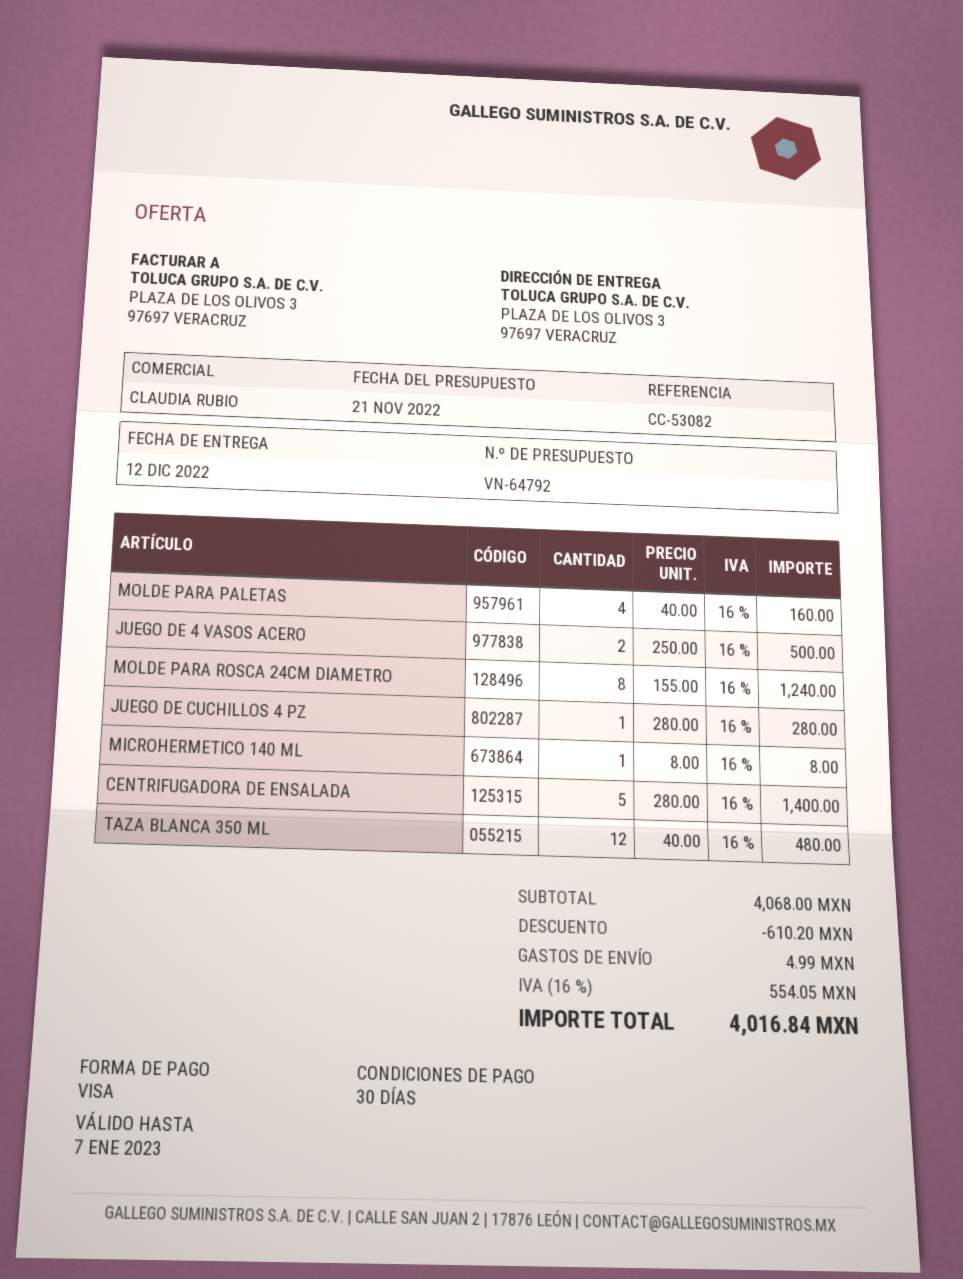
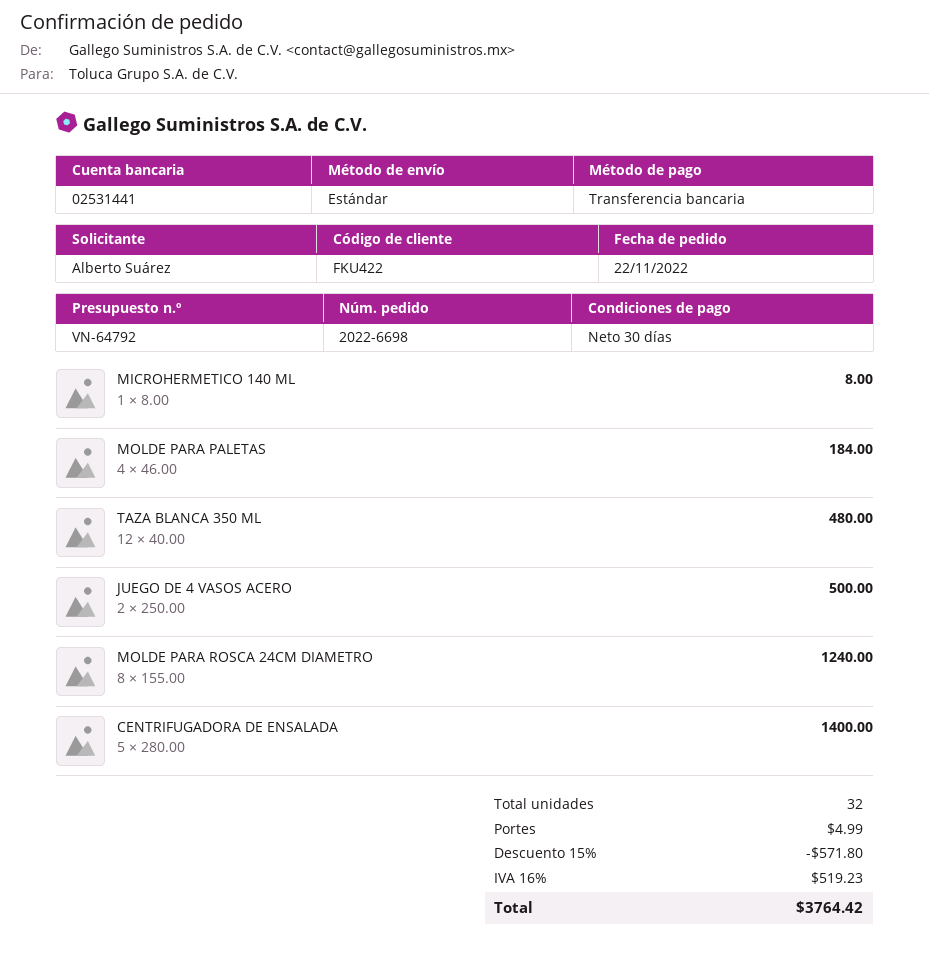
payment method: Visa -> bank transfer
MOLDE PARA PALETAS: 4 x 40.00 = 160.00 -> 4 x 46.00 = 184.00
JUEGO DE CUCHILLOS 4 PZ: 1 x 280.00 = 280.00 -> none
discount: 610.20 -> 571.80
tax: 16% = 554.05 -> 16% = 519.23
total: 4016.84 -> 3764.42

